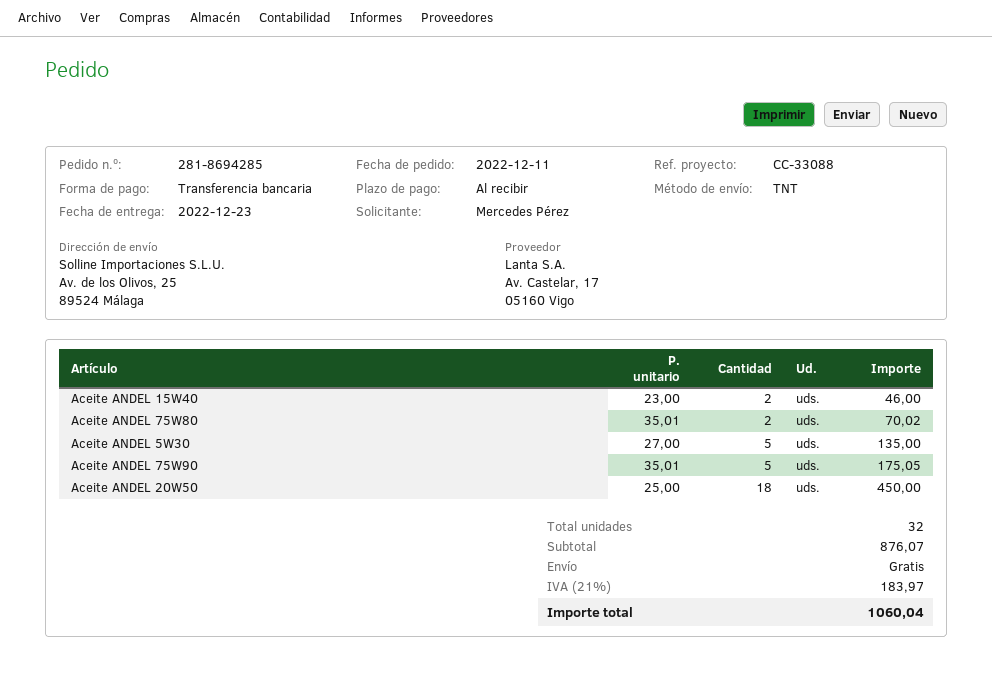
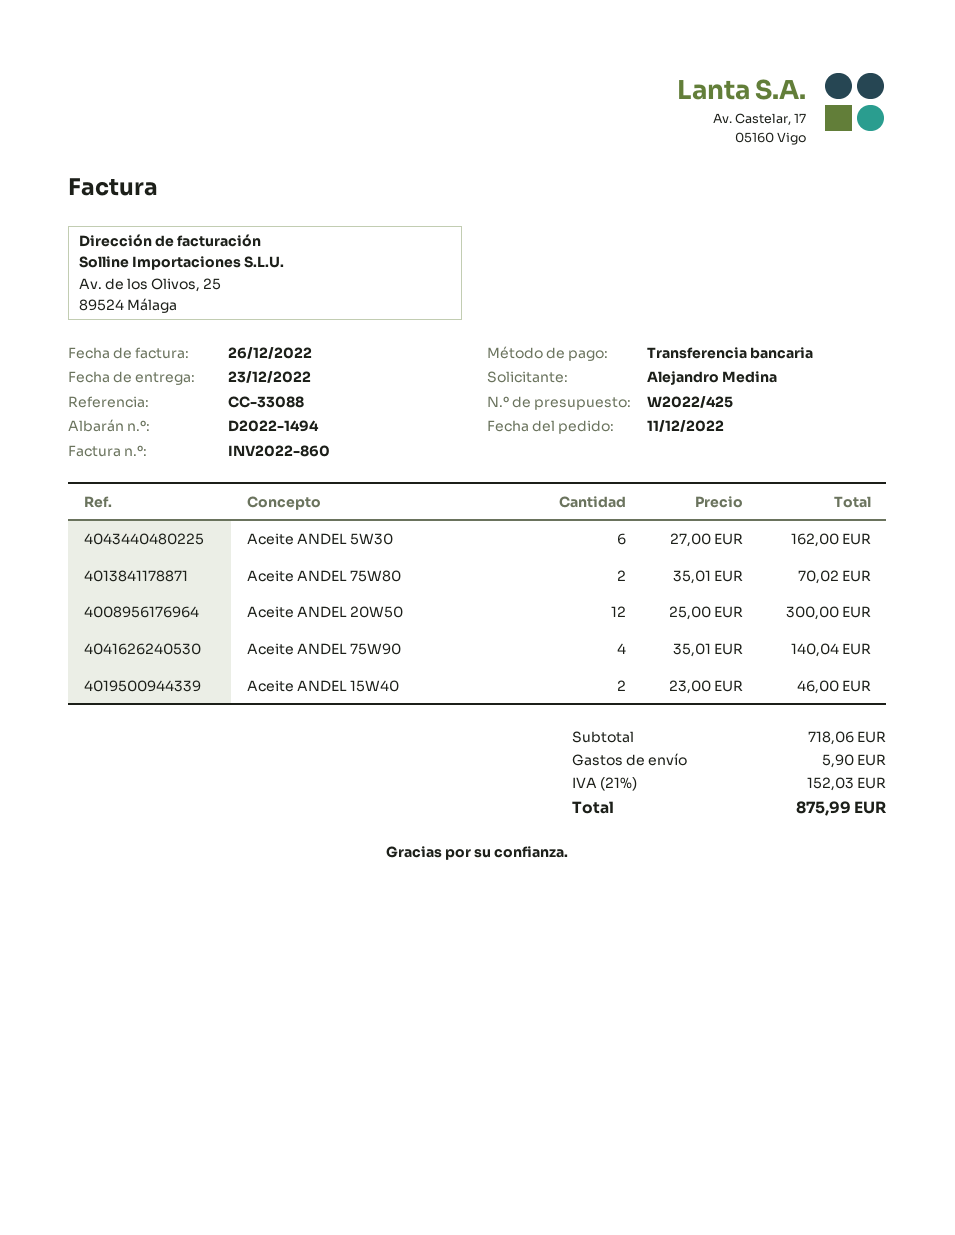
ordered by: Mercedes Pérez -> Alejandro Medina
Aceite ANDEL 5W30: 5 x 27.00 = 135.00 -> 6 x 27.00 = 162.00
Aceite ANDEL 75W90: 5 x 35.01 = 175.05 -> 4 x 35.01 = 140.04
Aceite ANDEL 20W50: 18 x 25.00 = 450.00 -> 12 x 25.00 = 300.00
subtotal: 876.07 -> 718.06
shipping: 0.00 -> 5.90
tax: 21% = 183.97 -> 21% = 152.03
total: 1060.04 -> 875.99

